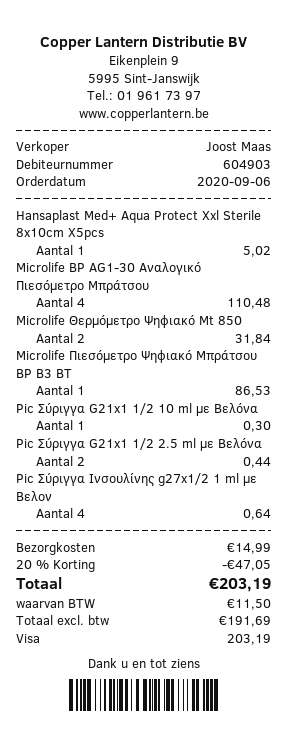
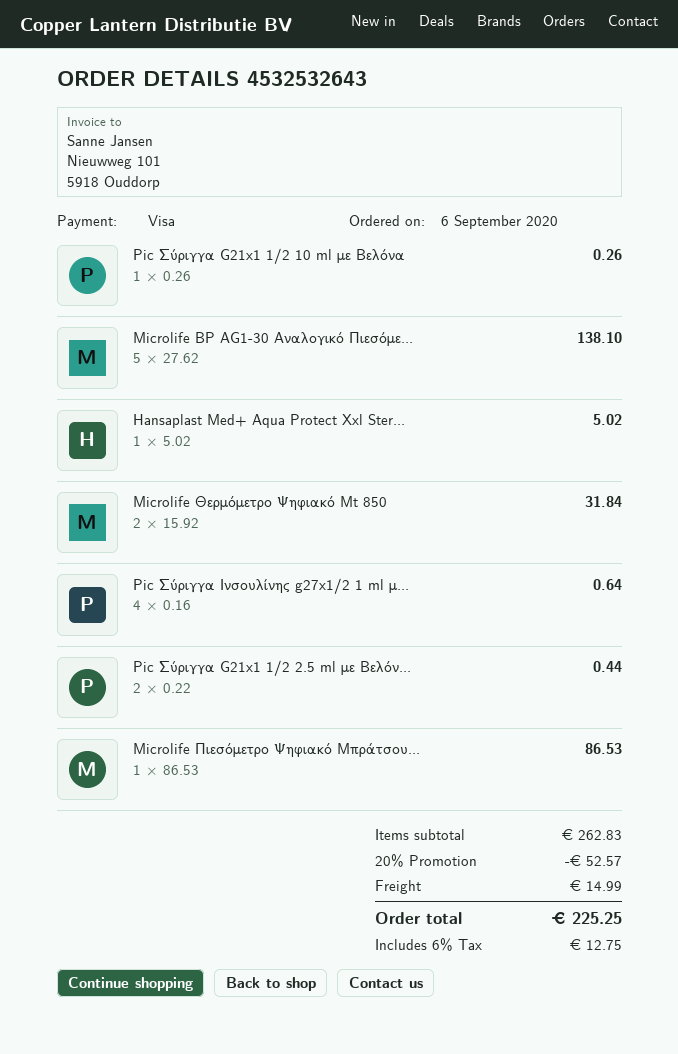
Microlife BP AG1-30 Αναλογικό Πιεσόμετρο Μπράτσου: 4 for 110.48 -> 5 for 138.10
Pic Σύριγγα G21x1 1/2 10 ml με Βελόνα: 1 for 0.30 -> 1 for 0.26
discount: 20% = 47.05 -> 20% = 52.57
tax: 11.50 -> 12.75
total: 203.19 -> 225.25

